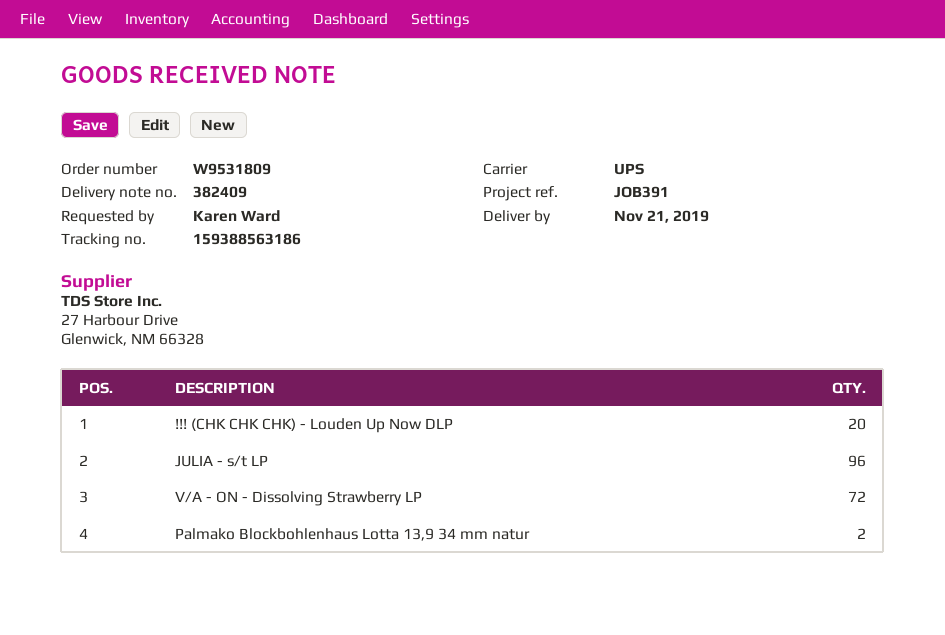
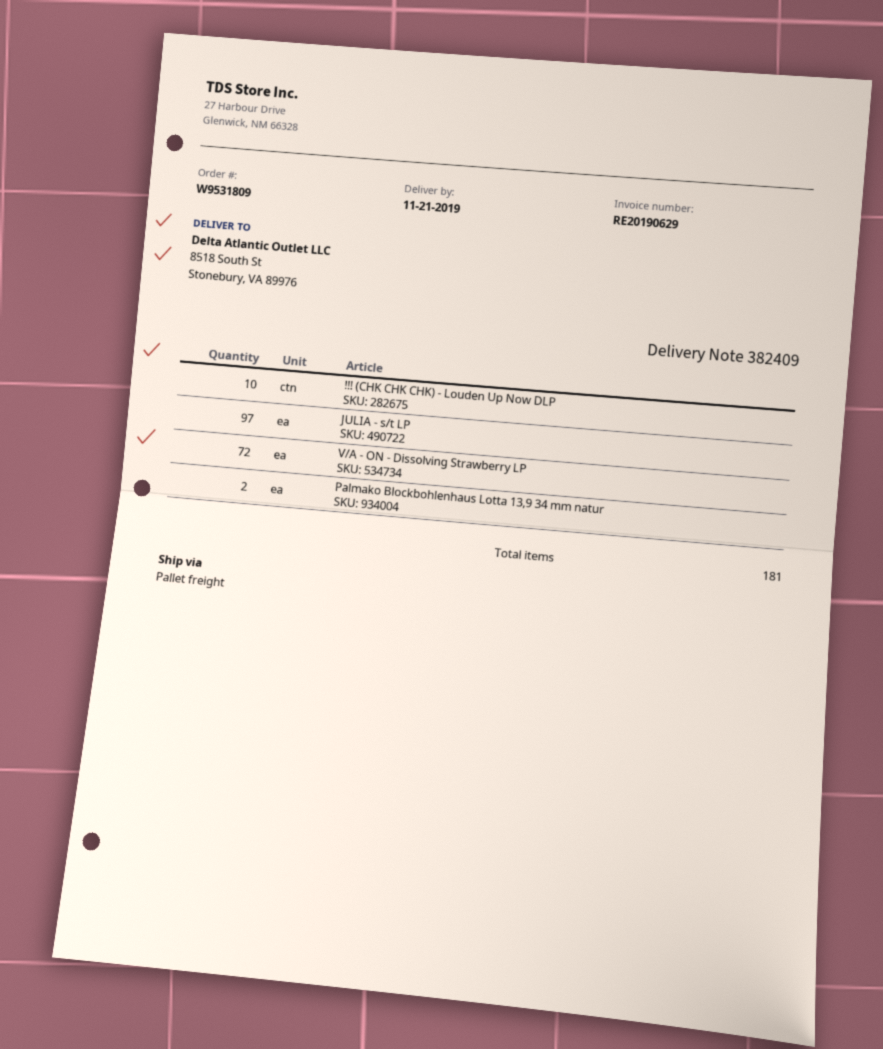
shipping method: UPS -> pallet freight
!!! (CHK CHK CHK) - Louden Up Now DLP: 20 -> 10
JULIA - s/t LP: 96 -> 97

